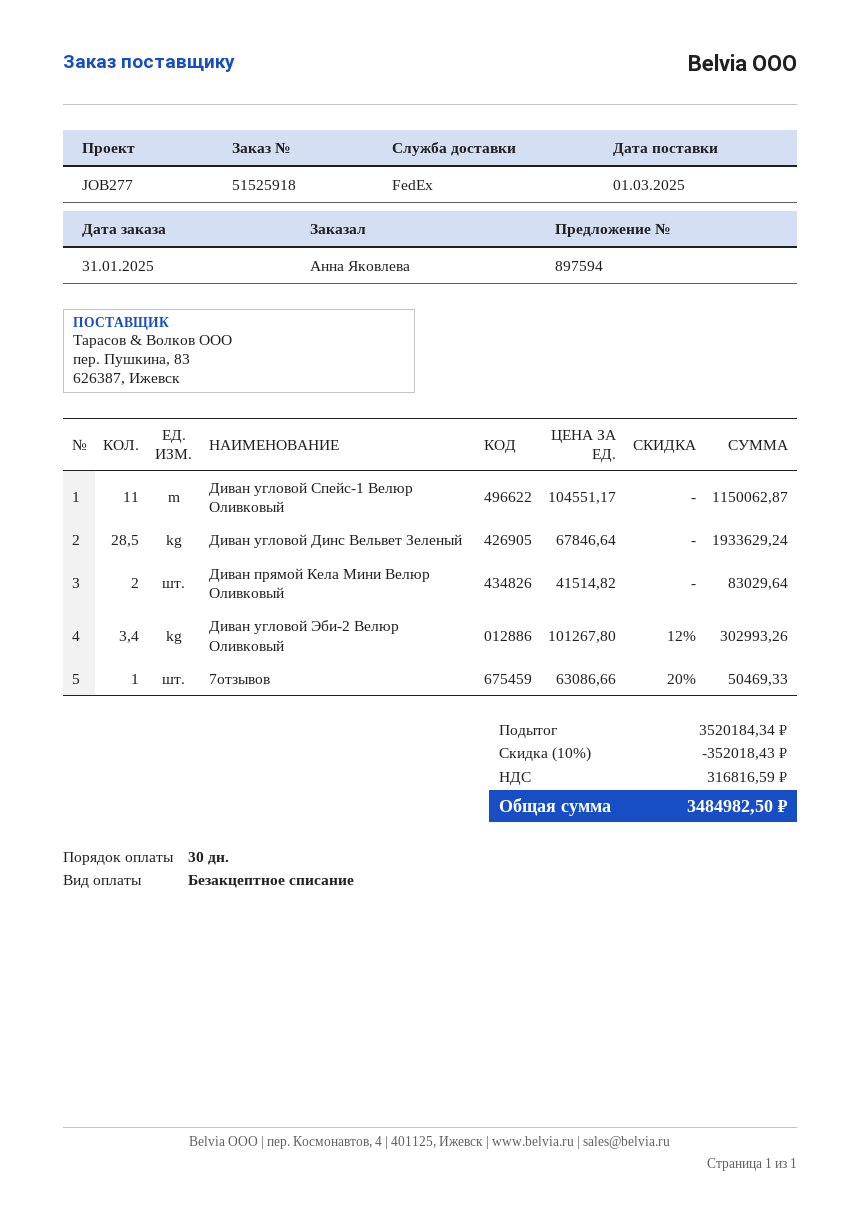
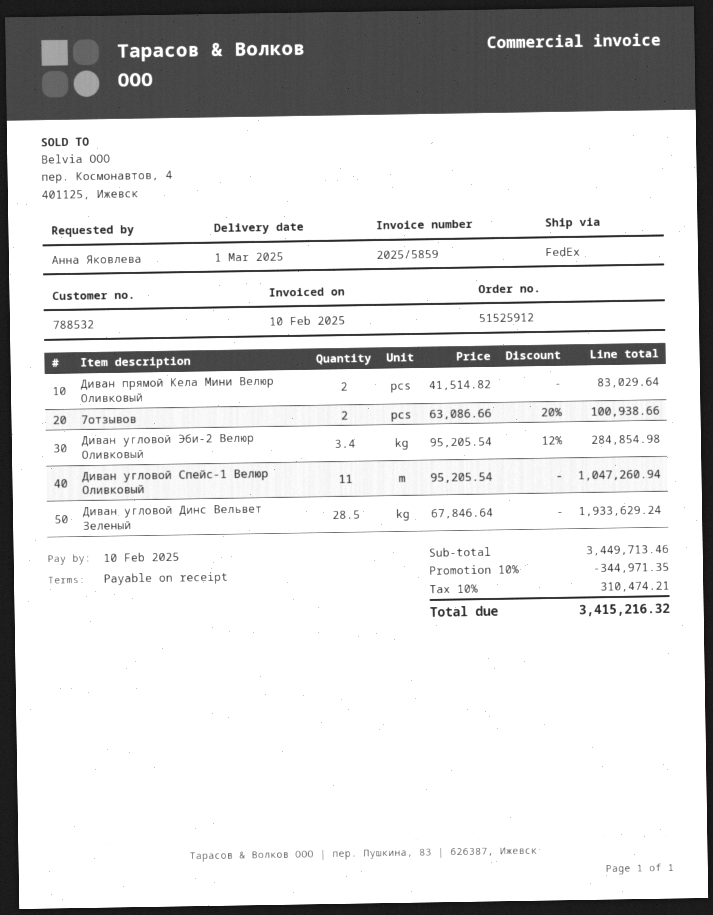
order number: 51525918 -> 51525912
payment terms: 30 days -> on receipt
Диван угловой Спейс-1 Велюр Оливковый: 11 x 104551.17 = 1150062.87 -> 11 x 95205.54 = 1047260.94
Диван угловой Эби-2 Велюр Оливковый: 3.4 x 101267.80 - 12% = 302993.26 -> 3.4 x 95205.54 - 12% = 284854.98
7отзывов: 1 x 63086.66 - 20% = 50469.33 -> 2 x 63086.66 - 20% = 100938.66
subtotal: 3520184.34 -> 3449713.46
discount: 10% = 352018.43 -> 10% = 344971.35
tax: 316816.59 -> 310474.21
total: 3484982.50 -> 3415216.32

